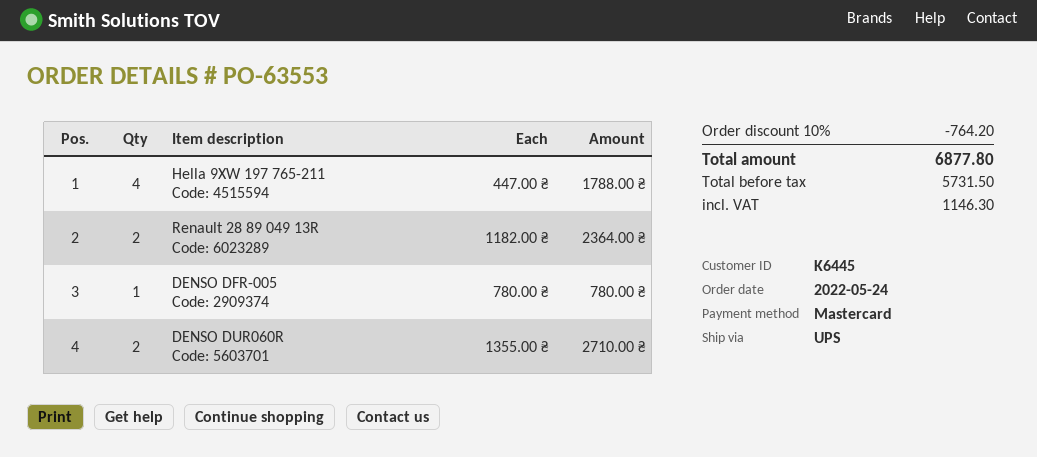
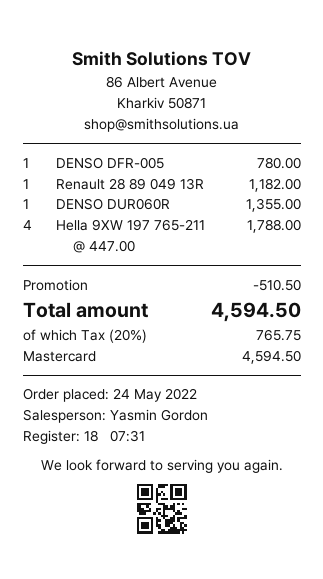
Renault 28 89 049 13R: 2 x 1182.00 = 2364.00 -> 1 x 1182.00 = 1182.00
DENSO DUR060R: 2 x 1355.00 = 2710.00 -> 1 x 1355.00 = 1355.00
discount: 764.20 -> 510.50
tax: 1146.30 -> 765.75
total: 6877.80 -> 4594.50

